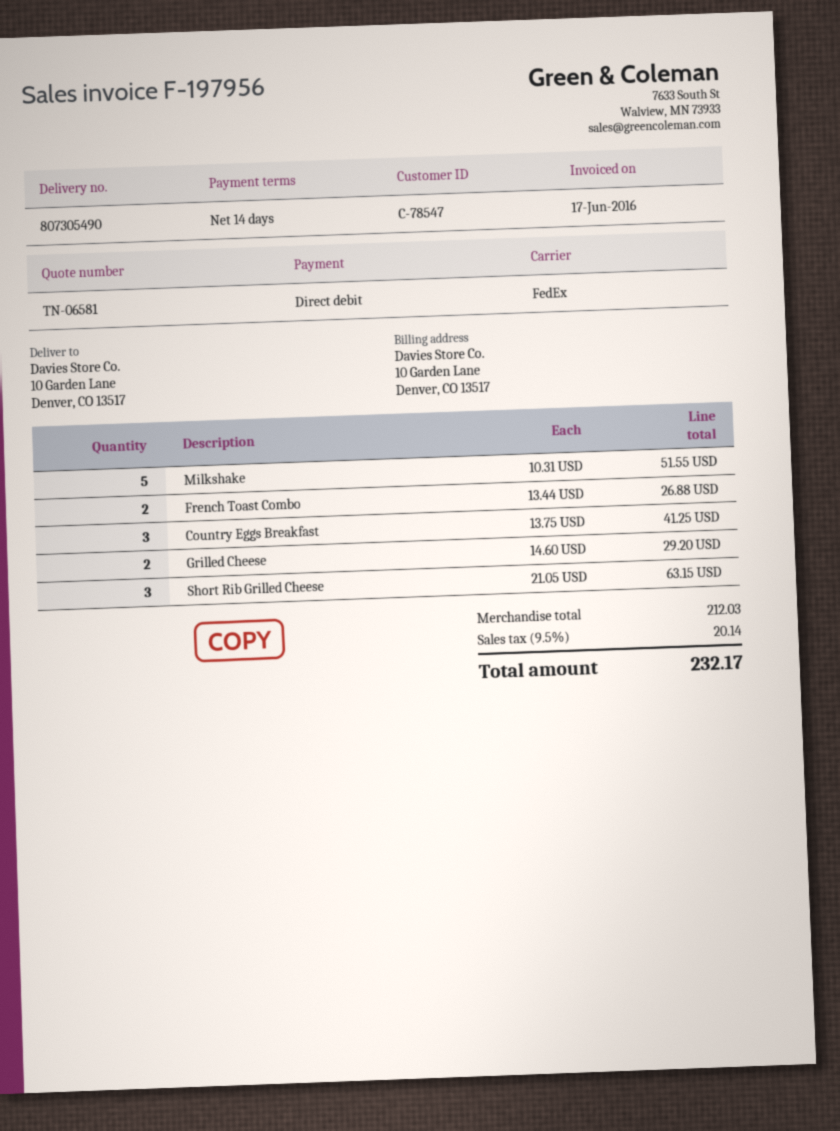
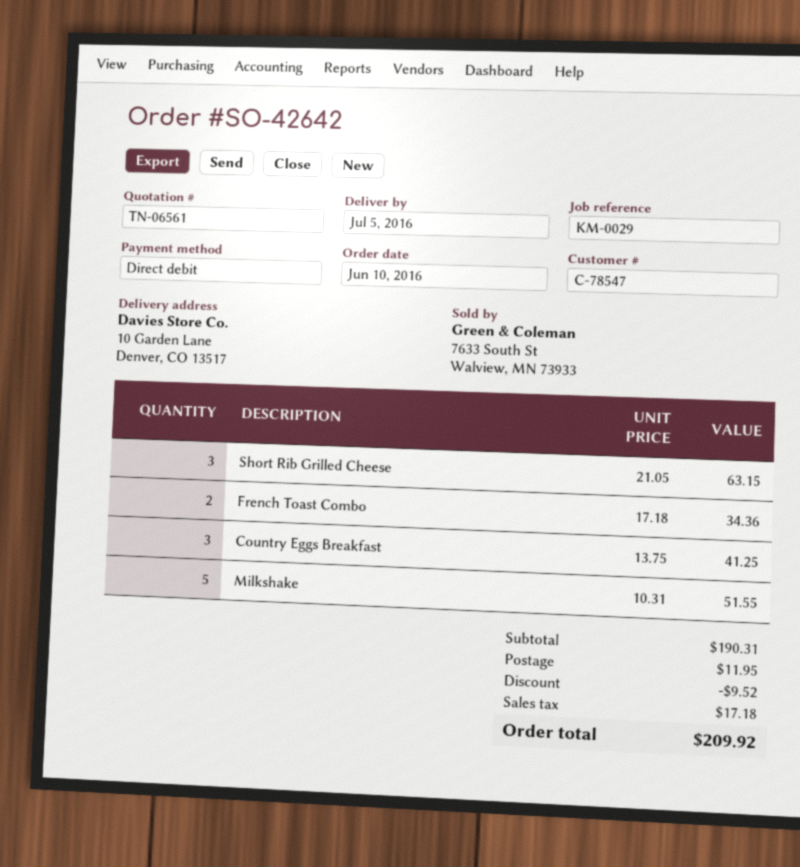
quote number: TN-06581 -> TN-06561
French Toast Combo: 2 x 13.44 = 26.88 -> 2 x 17.18 = 34.36
Grilled Cheese: 2 x 14.60 = 29.20 -> none
subtotal: 212.03 -> 190.31
discount: none -> 9.52
shipping: none -> 11.95
tax: 20.14 -> 17.18
total: 232.17 -> 209.92

